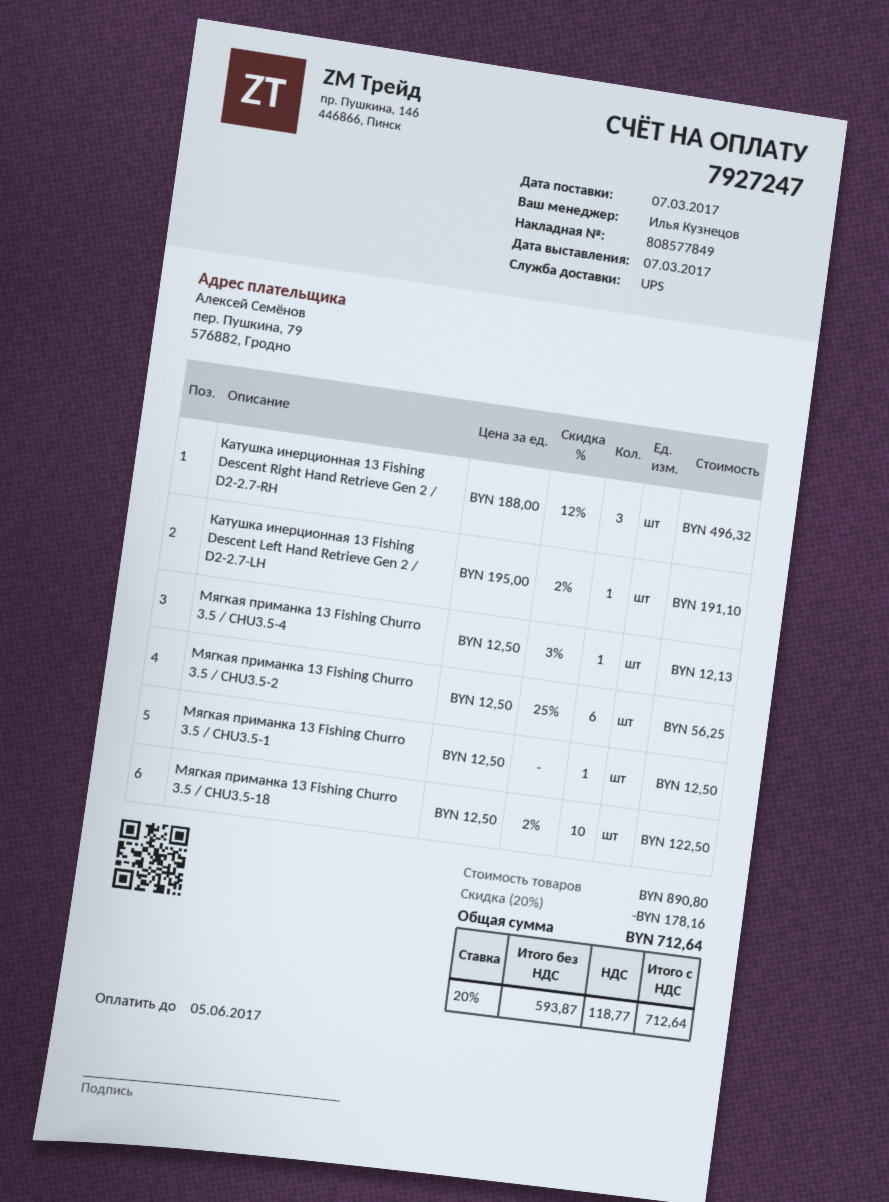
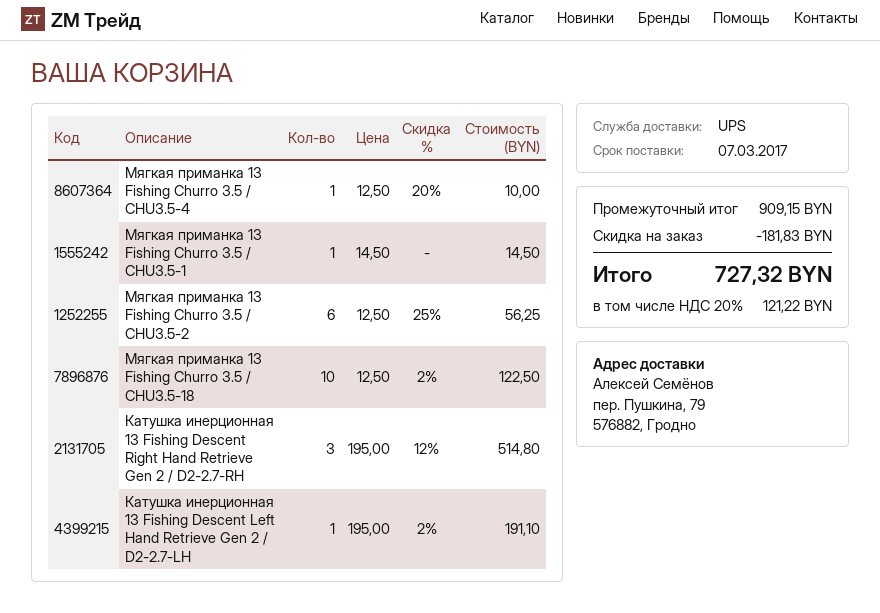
Катушка инерционная 13 Fishing Descent Right Hand Retrieve Gen 2 / D2-2.7-RH: 3 x 188.00 - 12% = 496.32 -> 3 x 195.00 - 12% = 514.80
Мягкая приманка 13 Fishing Churro 3.5 / CHU3.5-4: 1 x 12.50 - 3% = 12.13 -> 1 x 12.50 - 20% = 10.00
Мягкая приманка 13 Fishing Churro 3.5 / CHU3.5-1: 1 x 12.50 = 12.50 -> 1 x 14.50 = 14.50
subtotal: 890.80 -> 909.15
discount: 178.16 -> 181.83
tax: 20% = 118.77 -> 20% = 121.22
total: 712.64 -> 727.32

